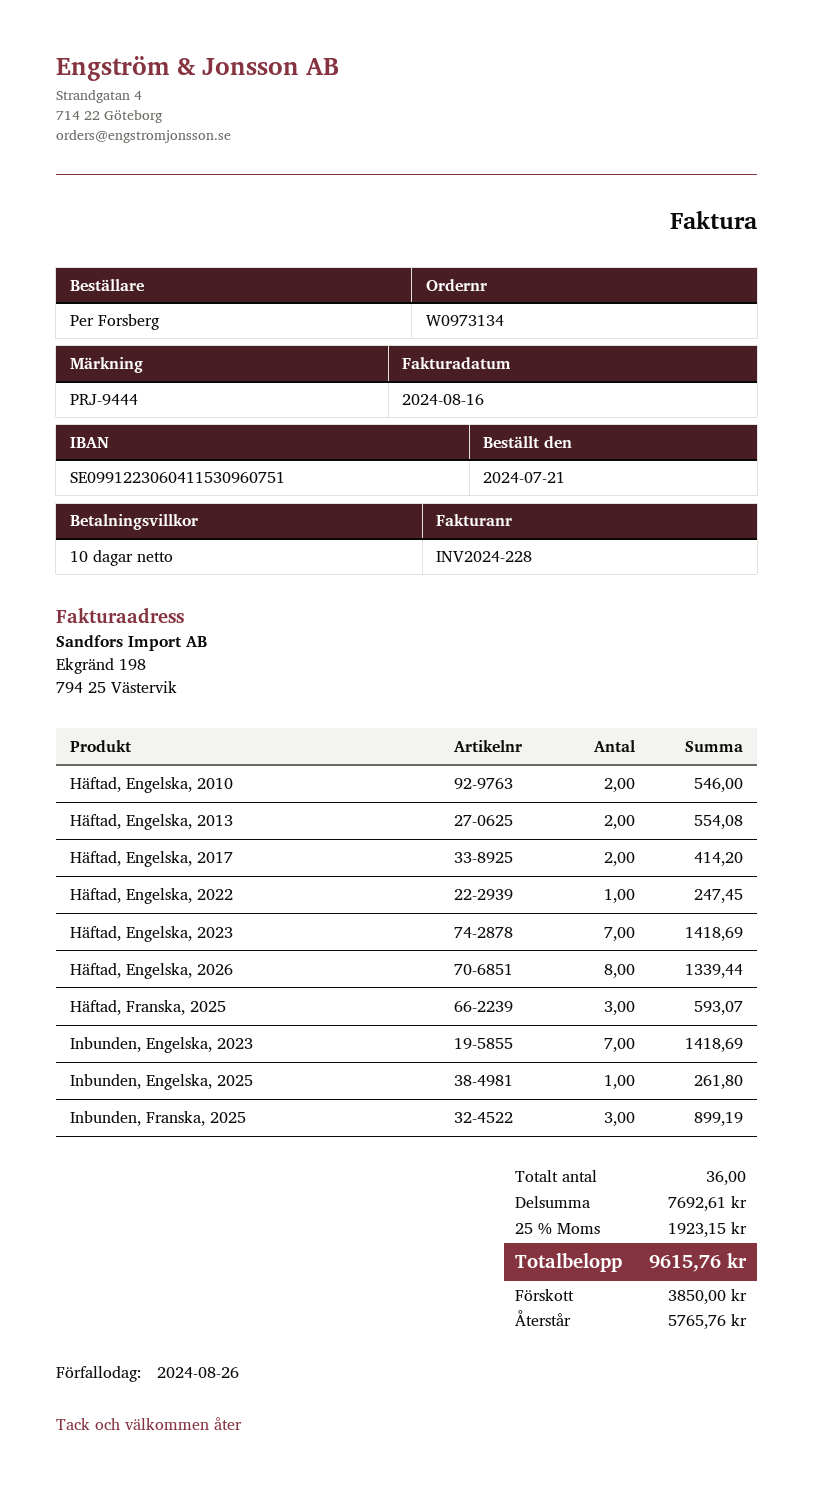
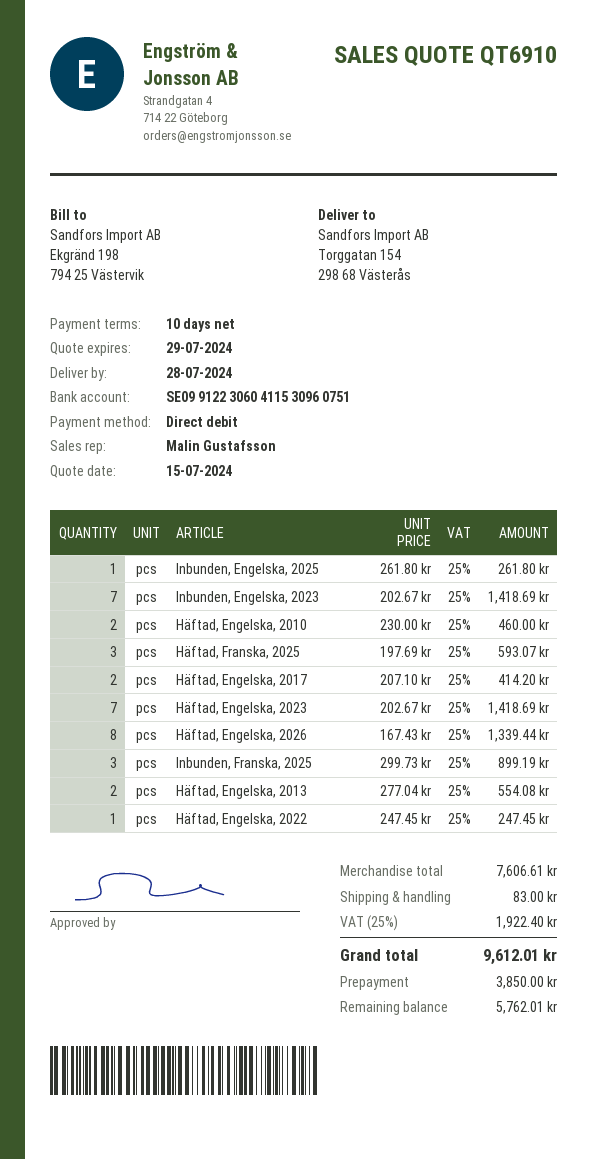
Häftad, Engelska, 2010: 2 for 546.00 -> 2 for 460.00
subtotal: 7692.61 -> 7606.61
shipping: none -> 83.00
tax: 25% = 1923.15 -> 25% = 1922.40
total: 9615.76 -> 9612.01
balance: 5765.76 -> 5762.01

